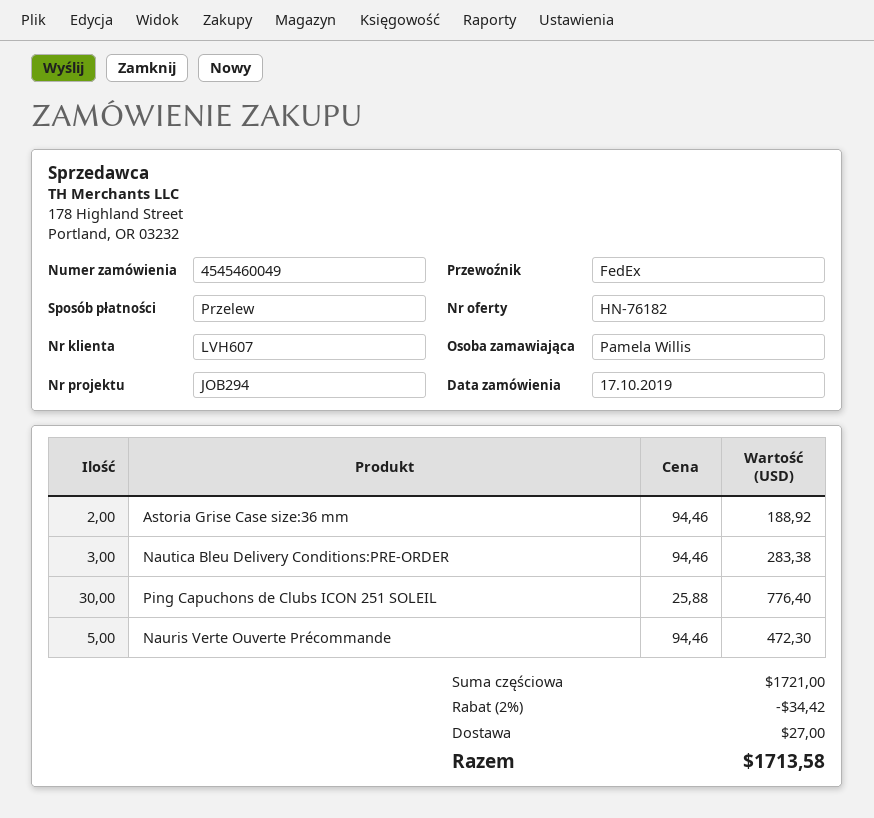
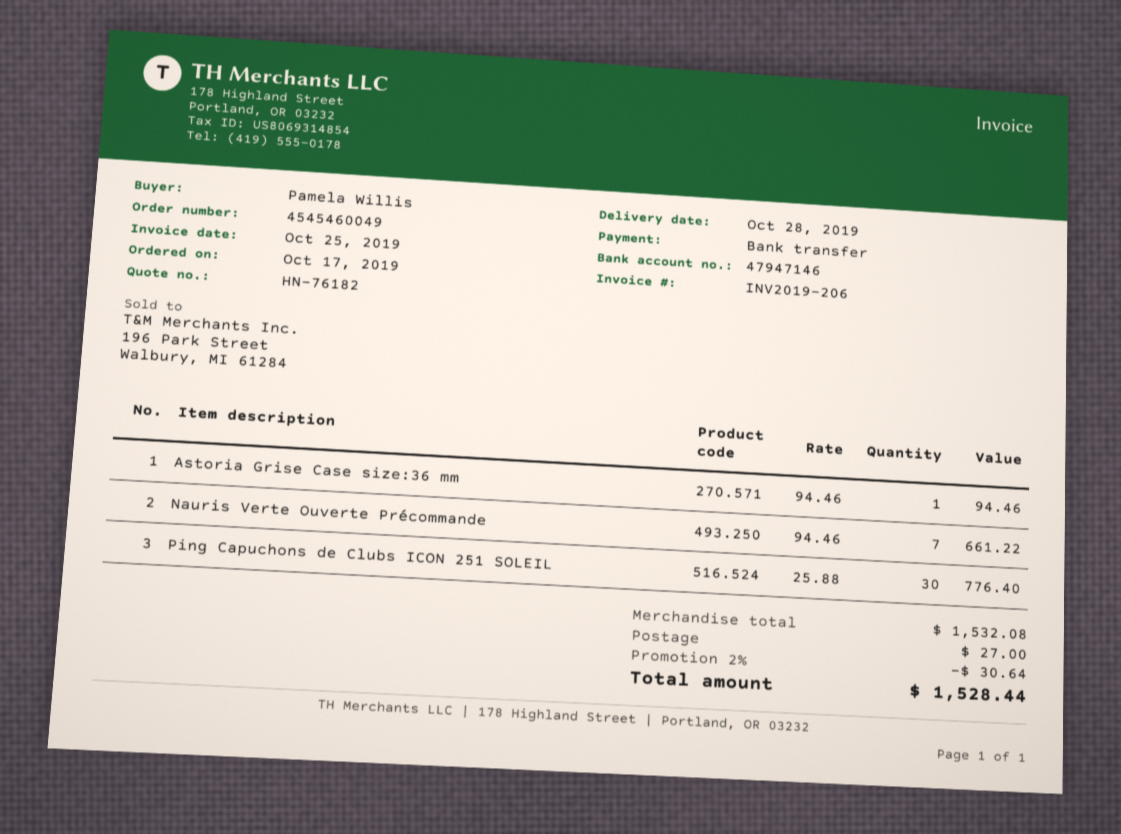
Astoria Grise Case size:36 mm: 2 x 94.46 = 188.92 -> 1 x 94.46 = 94.46
Nautica Bleu Delivery Conditions:PRE-ORDER: 3 x 94.46 = 283.38 -> none
Nauris Verte Ouverte Précommande: 5 x 94.46 = 472.30 -> 7 x 94.46 = 661.22
subtotal: 1721.00 -> 1532.08
discount: 2% = 34.42 -> 2% = 30.64
total: 1713.58 -> 1528.44

